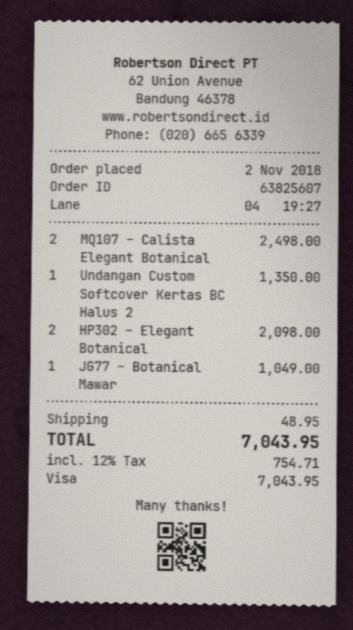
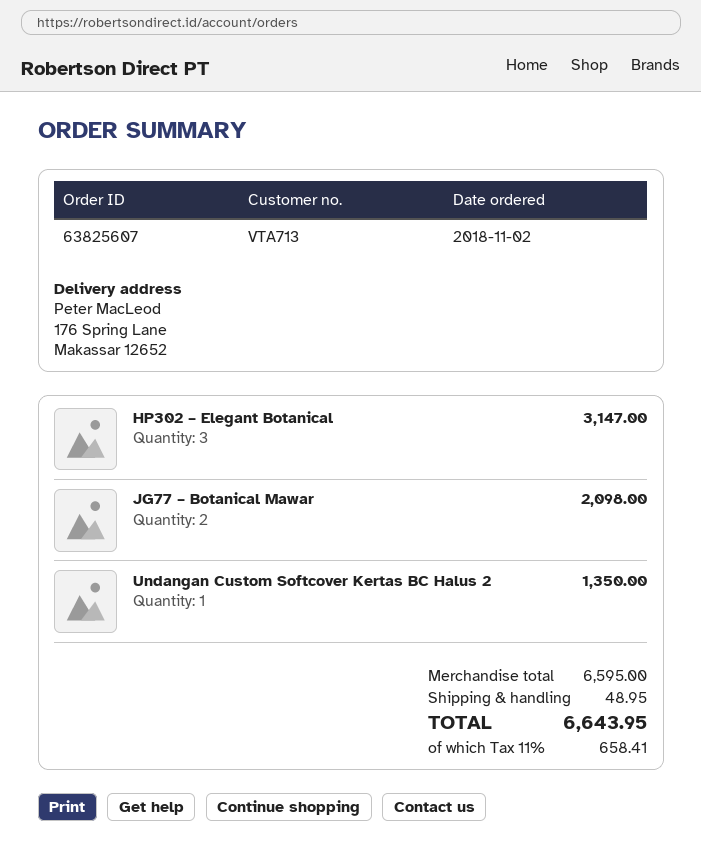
MQ107 – Calista Elegant Botanical: 2 for 2498.00 -> none
HP302 – Elegant Botanical: 2 for 2098.00 -> 3 for 3147.00
JG77 – Botanical Mawar: 1 for 1049.00 -> 2 for 2098.00
tax: 12% = 754.71 -> 11% = 658.41
total: 7043.95 -> 6643.95

